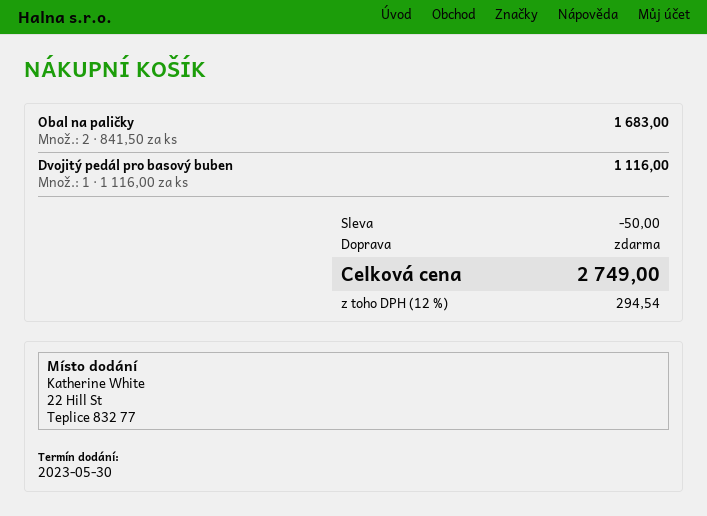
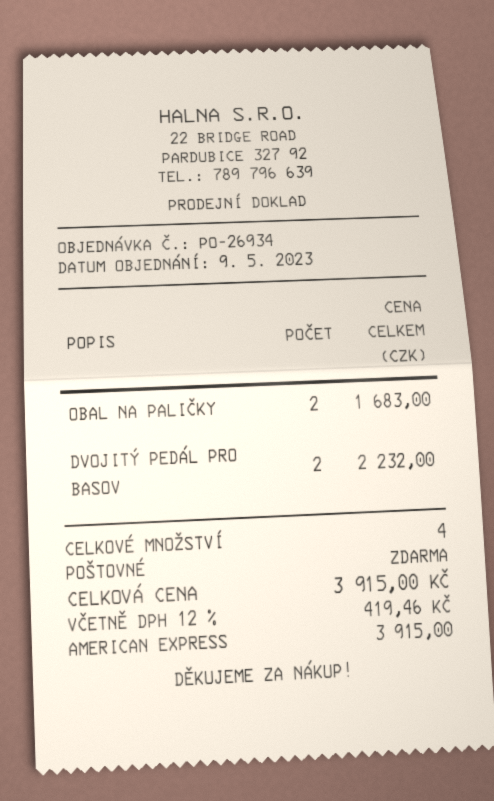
Dvojitý pedál pro basový buben: 1 for 1116.00 -> 2 for 2232.00
discount: 50.00 -> none
tax: 12% = 294.54 -> 12% = 419.46
total: 2749.00 -> 3915.00

